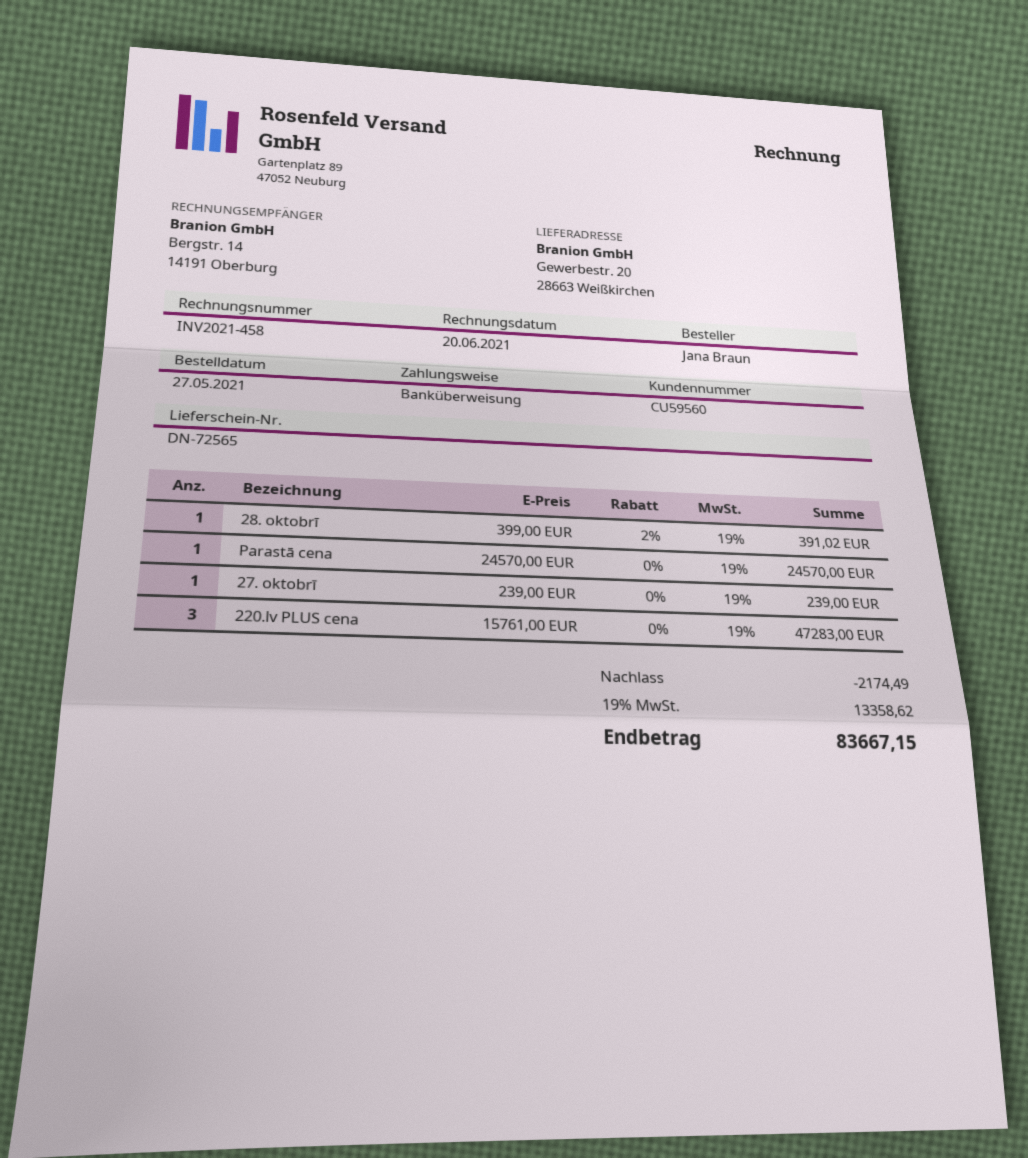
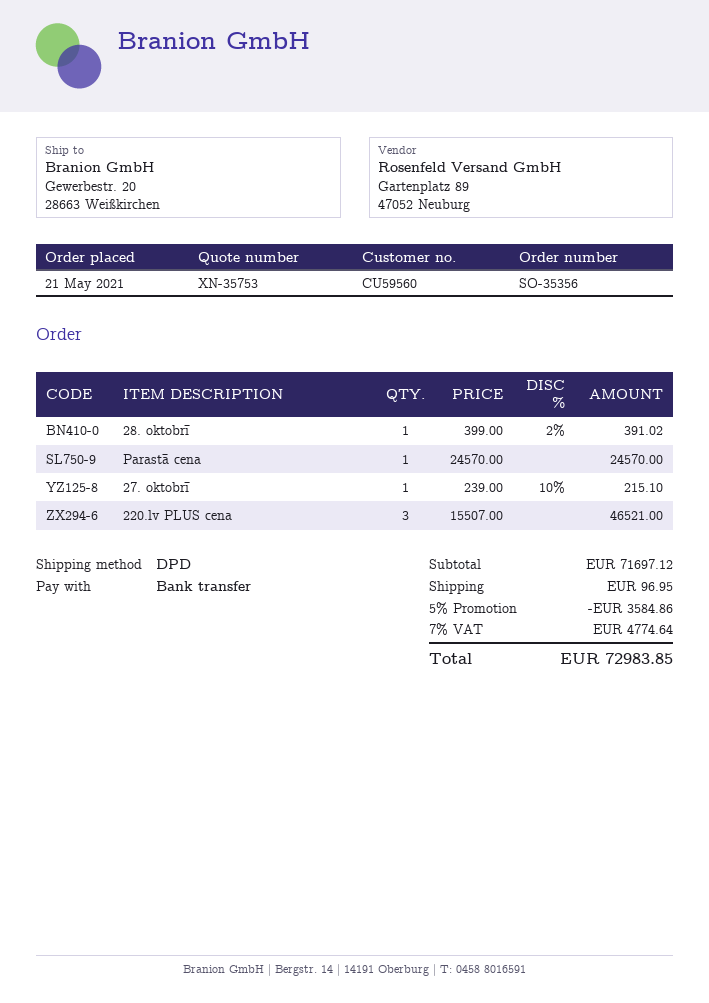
order date: 2021-05-27 -> 2021-05-21
27. oktobrī: 1 x 239.00 = 239.00 -> 1 x 239.00 - 10% = 215.10
220.lv PLUS cena: 3 x 15761.00 = 47283.00 -> 3 x 15507.00 = 46521.00
discount: 2174.49 -> 3584.86
shipping: none -> 96.95
tax: 19% = 13358.62 -> 7% = 4774.64
total: 83667.15 -> 72983.85

